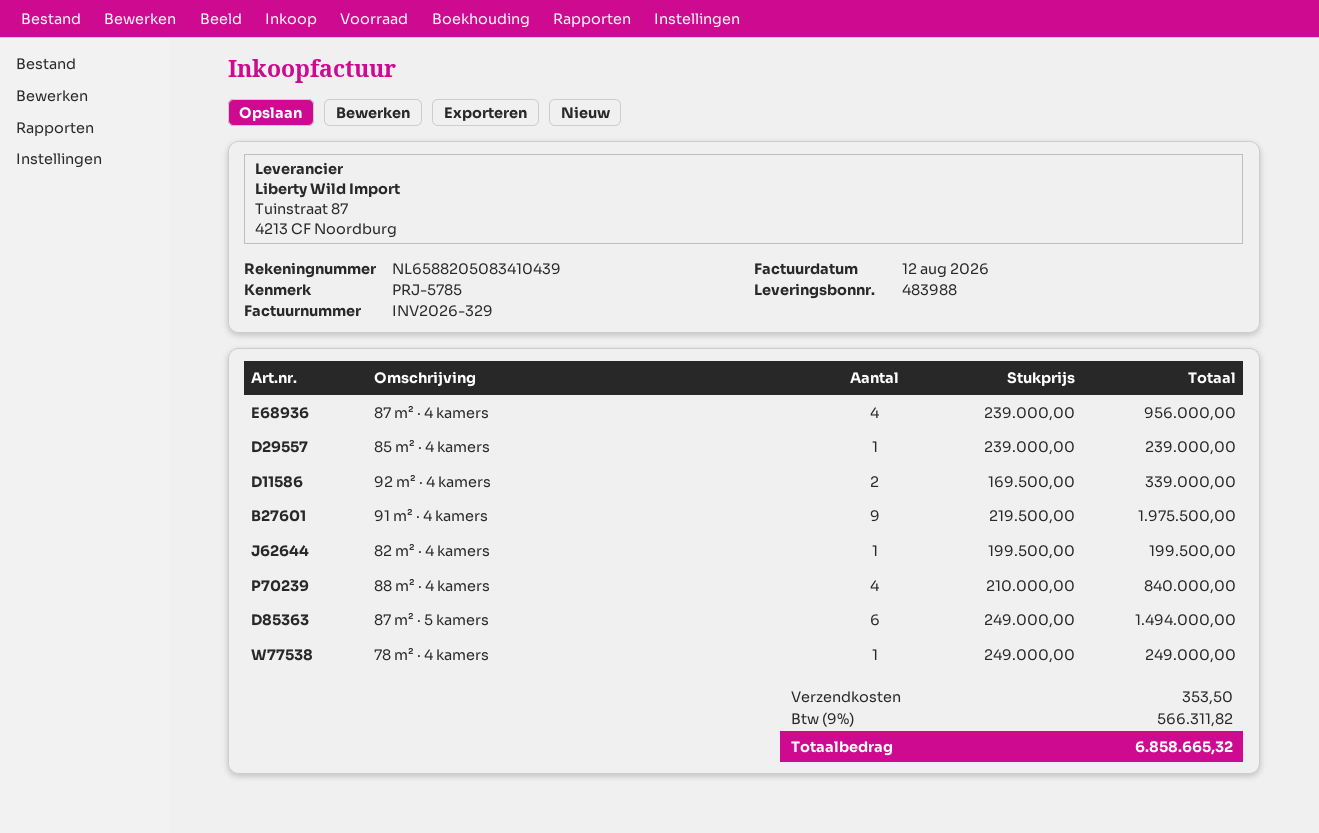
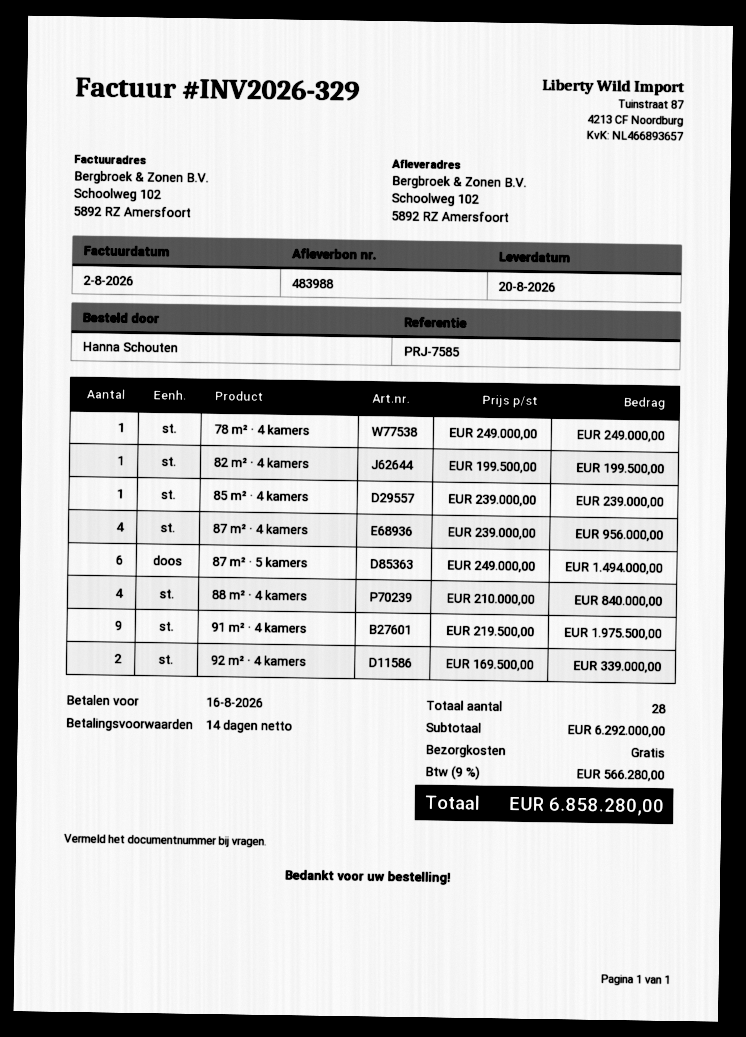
invoice date: 2026-08-12 -> 2026-08-02
reference: PRJ-5785 -> PRJ-7585
shipping: 353.50 -> 0.00
tax: 9% = 566311.82 -> 9% = 566280.00
total: 6858665.32 -> 6858280.00

